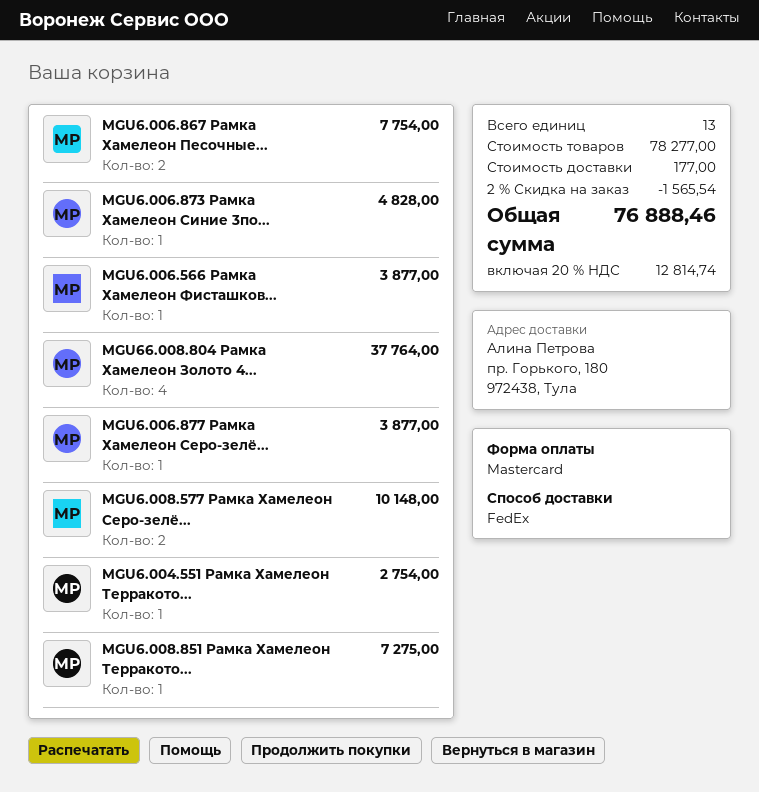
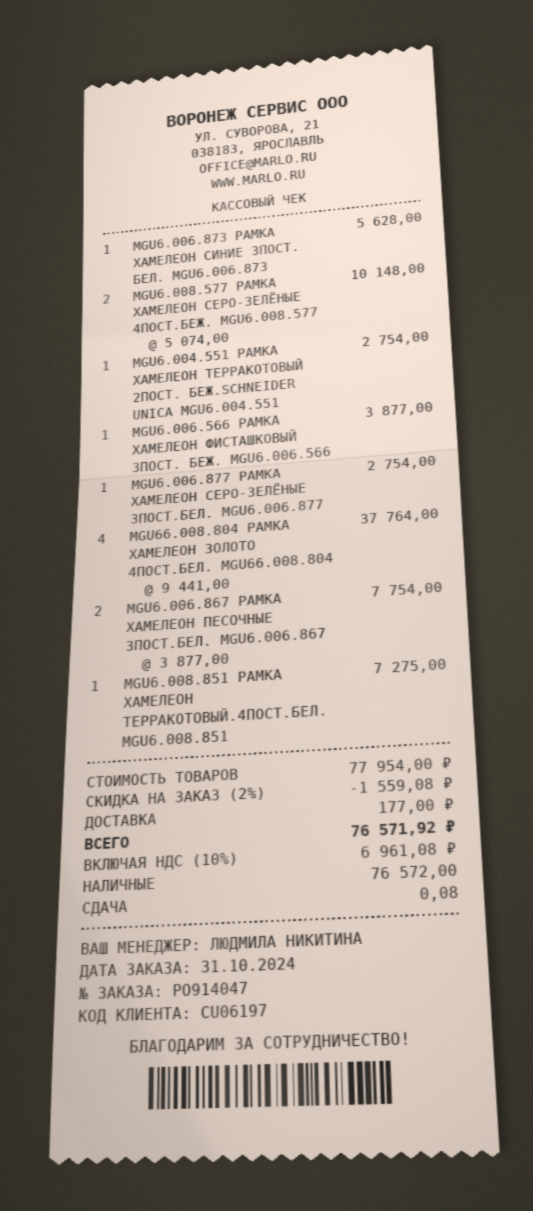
payment method: Mastercard -> cash
MGU6.006.873 Рамка Хамелеон Синие 3по...: 1 for 4828.00 -> 1 for 5628.00
MGU6.006.877 Рамка Хамелеон Серо-зелё...: 1 for 3877.00 -> 1 for 2754.00
subtotal: 78277.00 -> 77954.00
discount: 2% = 1565.54 -> 2% = 1559.08
tax: 20% = 12814.74 -> 10% = 6961.08
total: 76888.46 -> 76571.92

